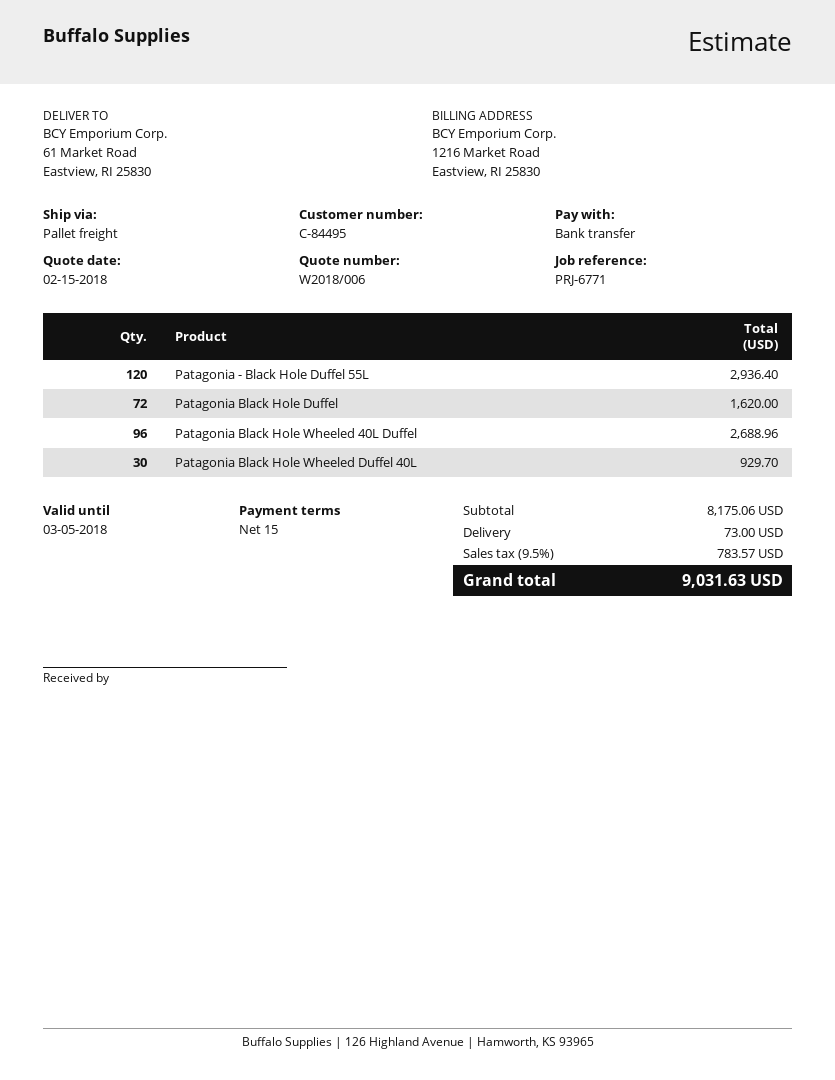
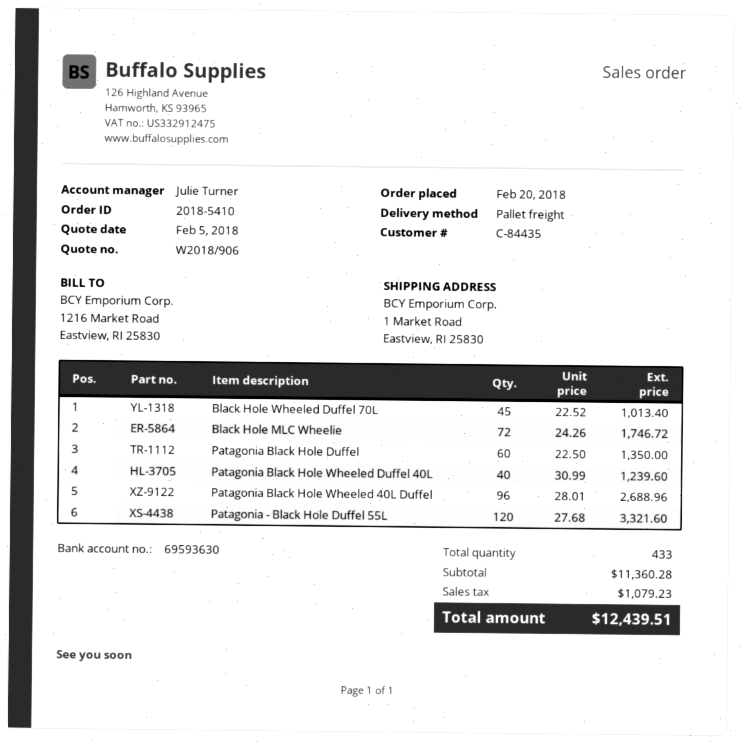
quote number: W2018/006 -> W2018/906
quote date: 2018-02-15 -> 2018-02-05
customer number: C-84495 -> C-84435
ship to: 61 Market Road, Eastview, RI 25830 -> 1 Market Road, Eastview, RI 25830
Patagonia - Black Hole Duffel 55L: 120 for 2936.40 -> 120 for 3321.60
Patagonia Black Hole Duffel: 72 for 1620.00 -> 60 for 1350.00
Patagonia Black Hole Wheeled Duffel 40L: 30 for 929.70 -> 40 for 1239.60
Black Hole Wheeled Duffel 70L: none -> 45 for 1013.40
Black Hole MLC Wheelie: none -> 72 for 1746.72
subtotal: 8175.06 -> 11360.28
shipping: 73.00 -> none
tax: 783.57 -> 1079.23
total: 9031.63 -> 12439.51

